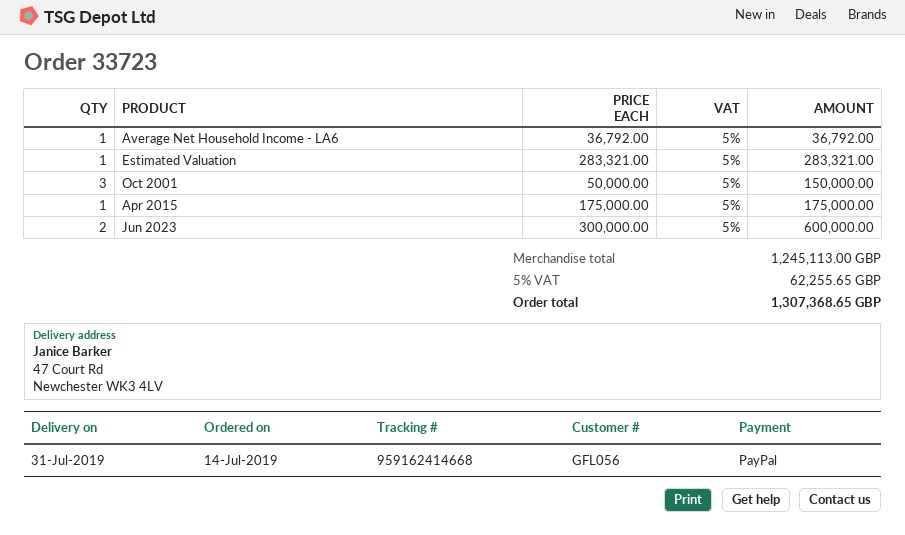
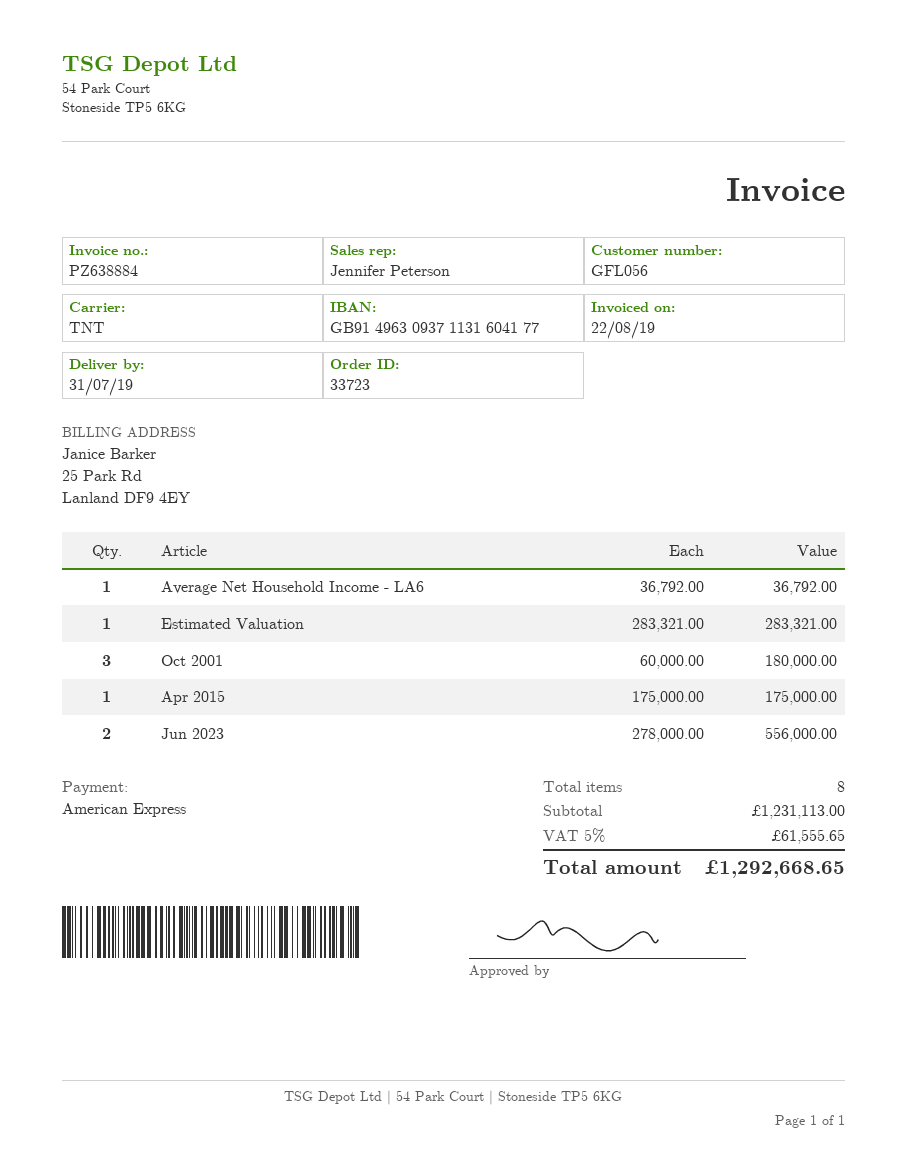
payment method: PayPal -> American Express
Oct 2001: 3 x 50000.00 = 150000.00 -> 3 x 60000.00 = 180000.00
Jun 2023: 2 x 300000.00 = 600000.00 -> 2 x 278000.00 = 556000.00
subtotal: 1245113.00 -> 1231113.00
tax: 5% = 62255.65 -> 5% = 61555.65
total: 1307368.65 -> 1292668.65

